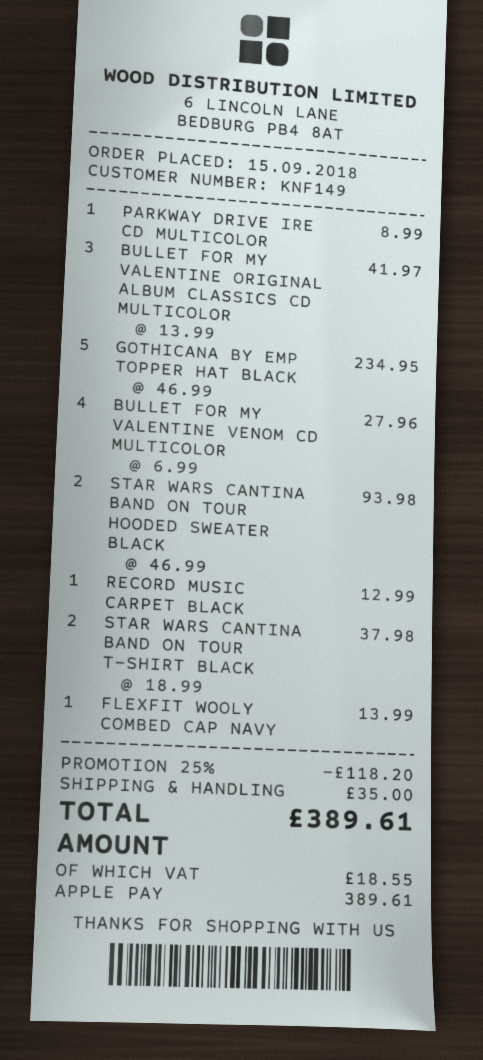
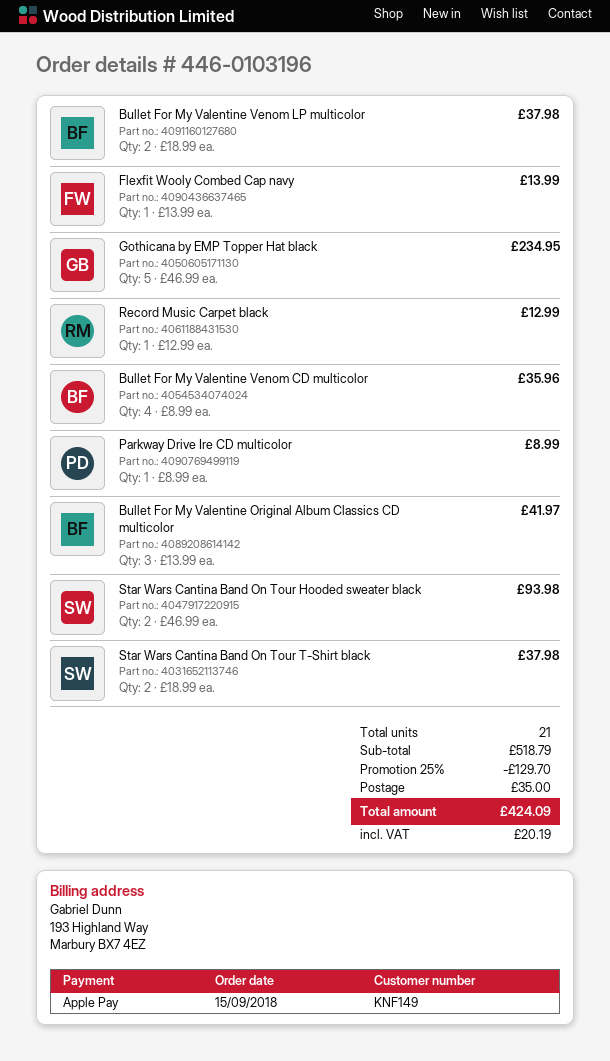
BULLET FOR MY VALENTINE VENOM CD MULTICOLOR: 4 x 6.99 = 27.96 -> 4 x 8.99 = 35.96
Bullet For My Valentine Venom LP multicolor: none -> 2 x 18.99 = 37.98
discount: 25% = 118.20 -> 25% = 129.70
tax: 18.55 -> 20.19
total: 389.61 -> 424.09

